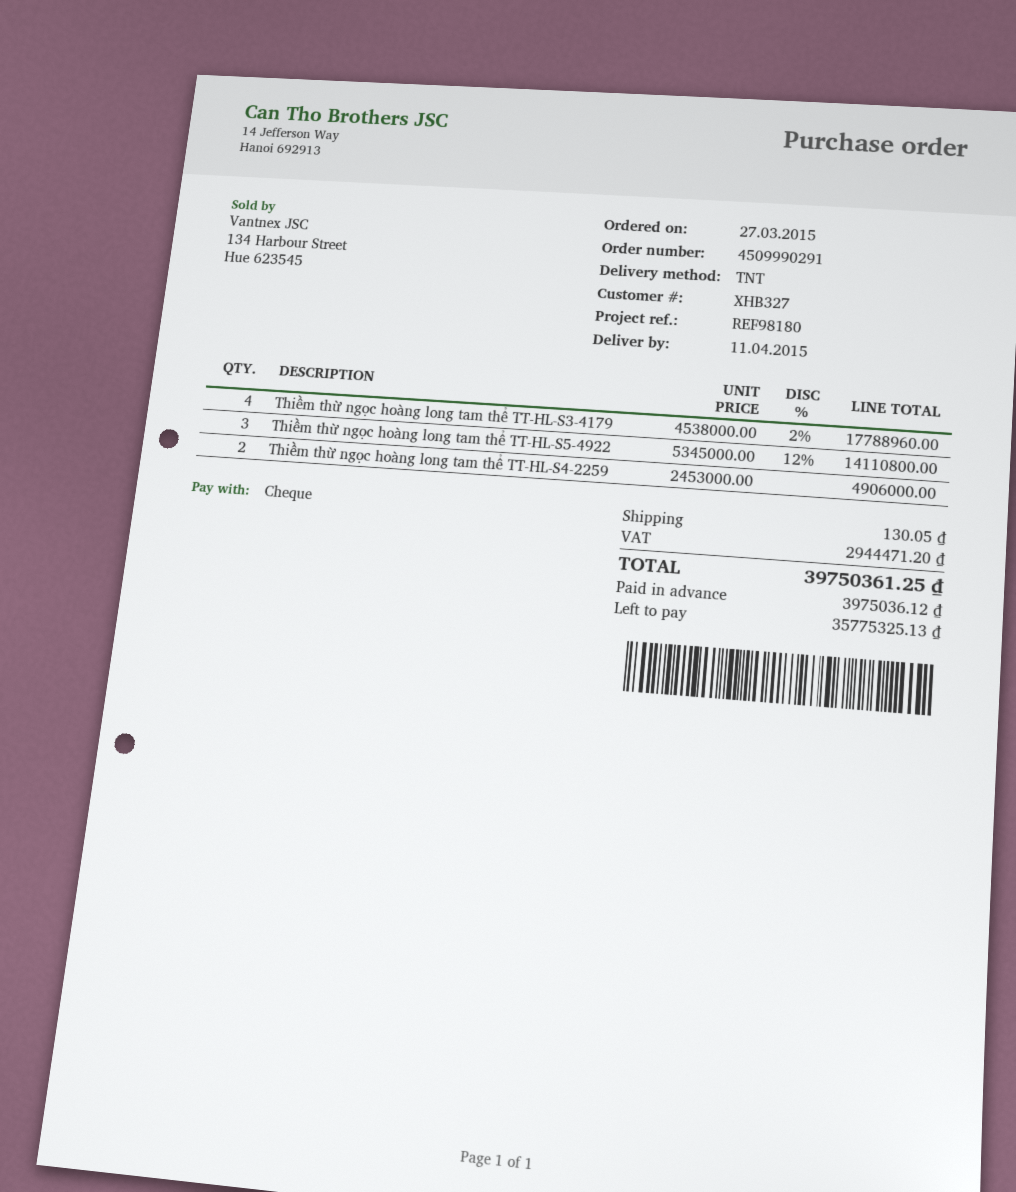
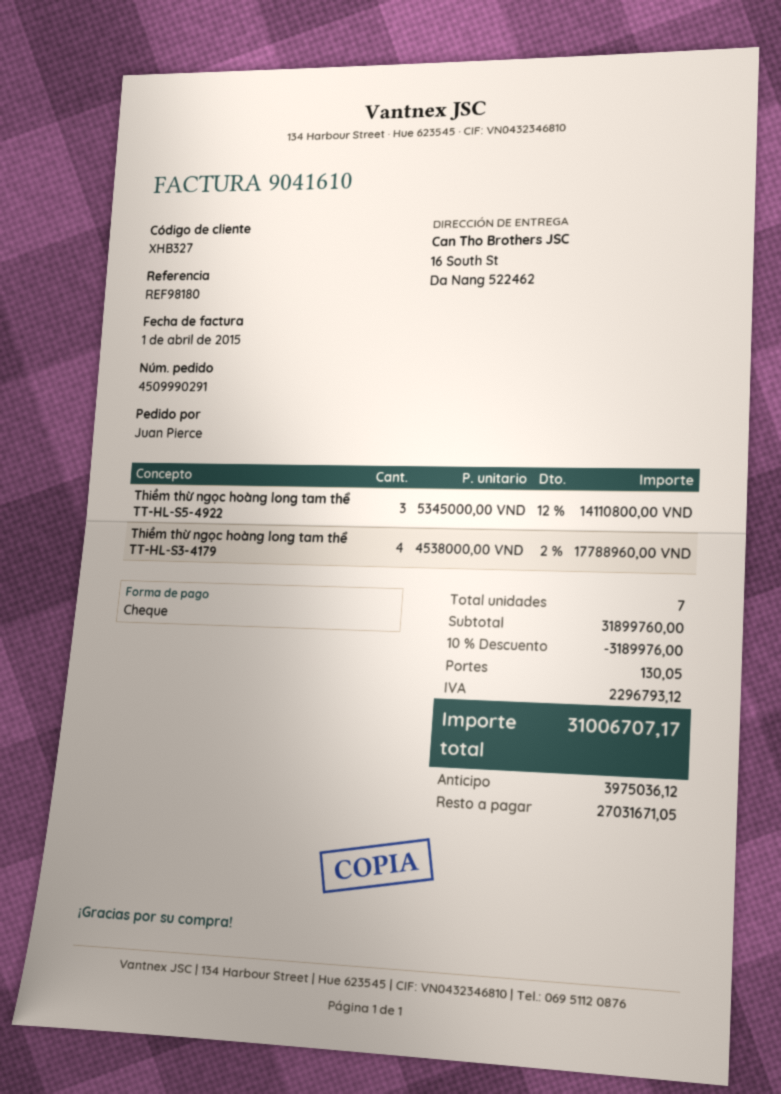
Thiềm thừ ngọc hoàng long tam thể TT-HL-S4-2259: 2 x 2453000.00 = 4906000.00 -> none
discount: none -> 10% = 3189976.00
tax: 2944471.20 -> 2296793.12
total: 39750361.25 -> 31006707.17
balance: 35775325.13 -> 27031671.05

